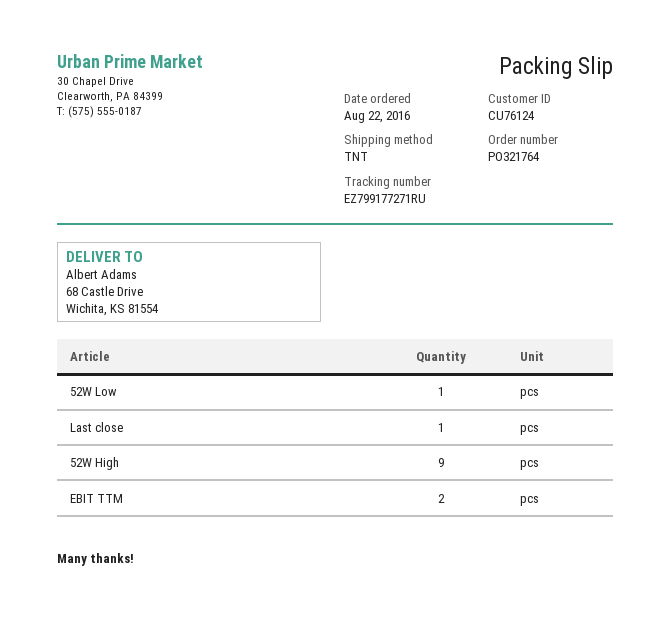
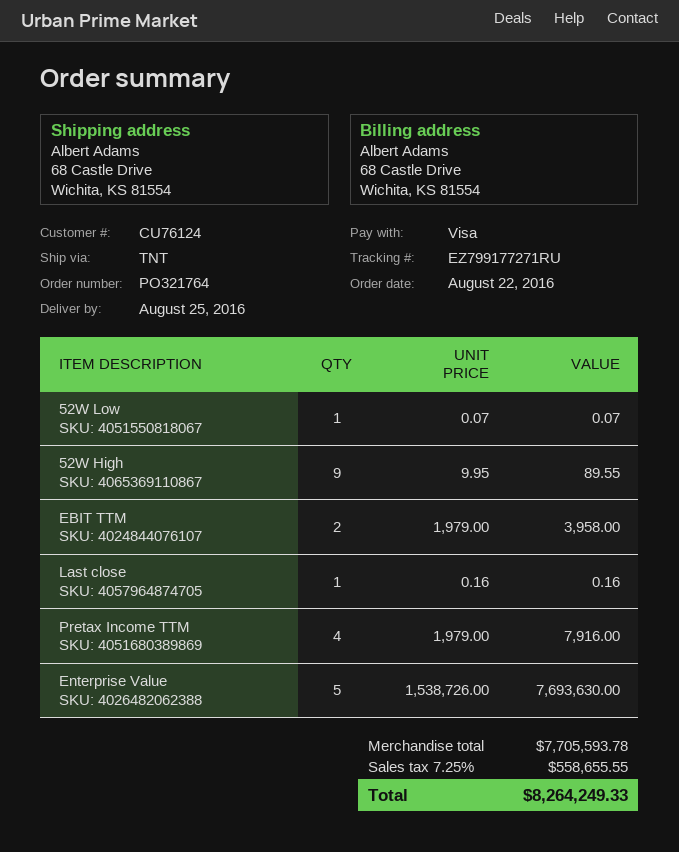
Pretax Income TTM: none -> 4
Enterprise Value: none -> 5

